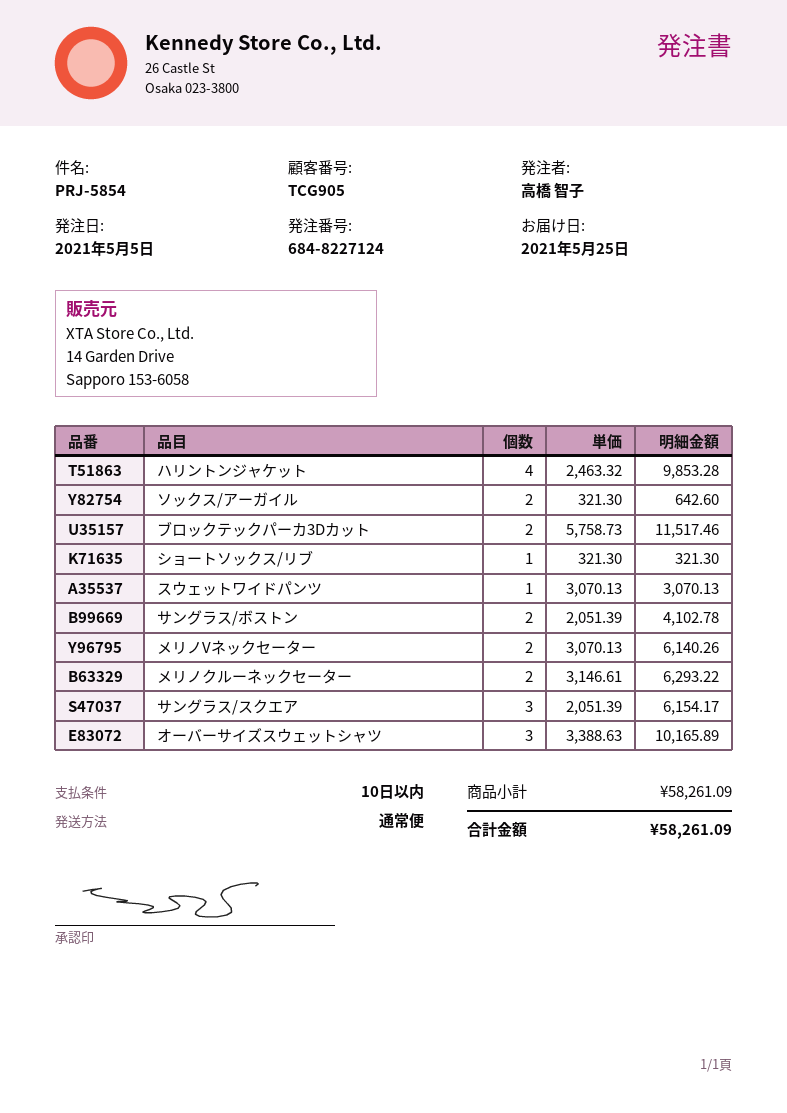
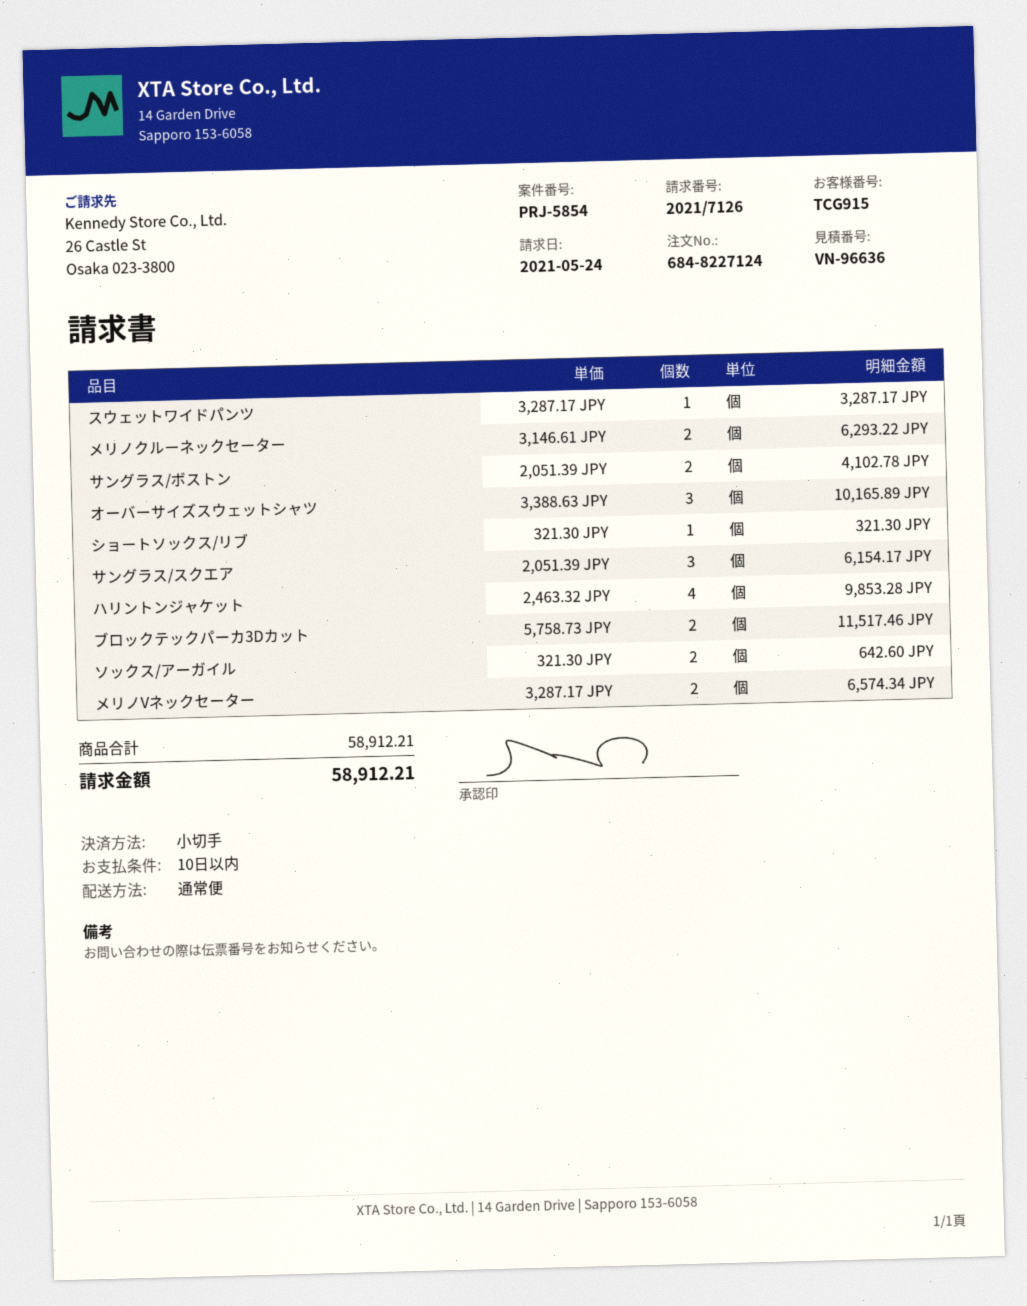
customer number: TCG905 -> TCG915
スウェットワイドパンツ: 1 x 3070.13 = 3070.13 -> 1 x 3287.17 = 3287.17
メリノVネックセーター: 2 x 3070.13 = 6140.26 -> 2 x 3287.17 = 6574.34
subtotal: 58261.09 -> 58912.21
total: 58261.09 -> 58912.21

